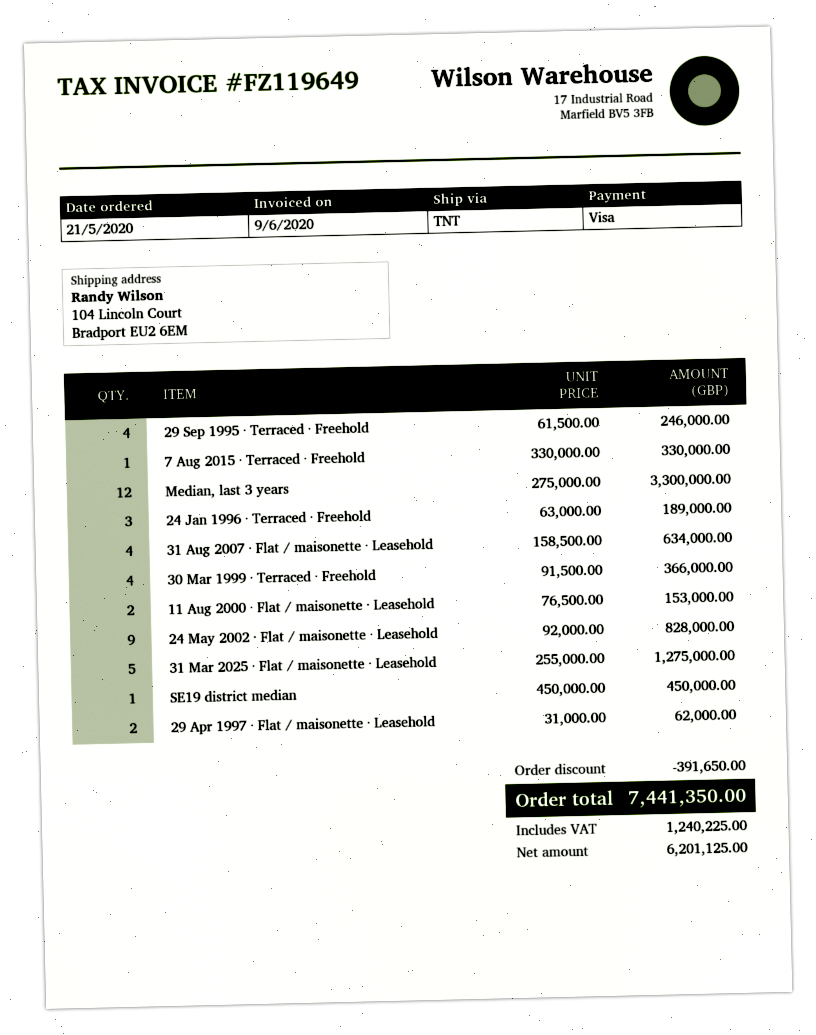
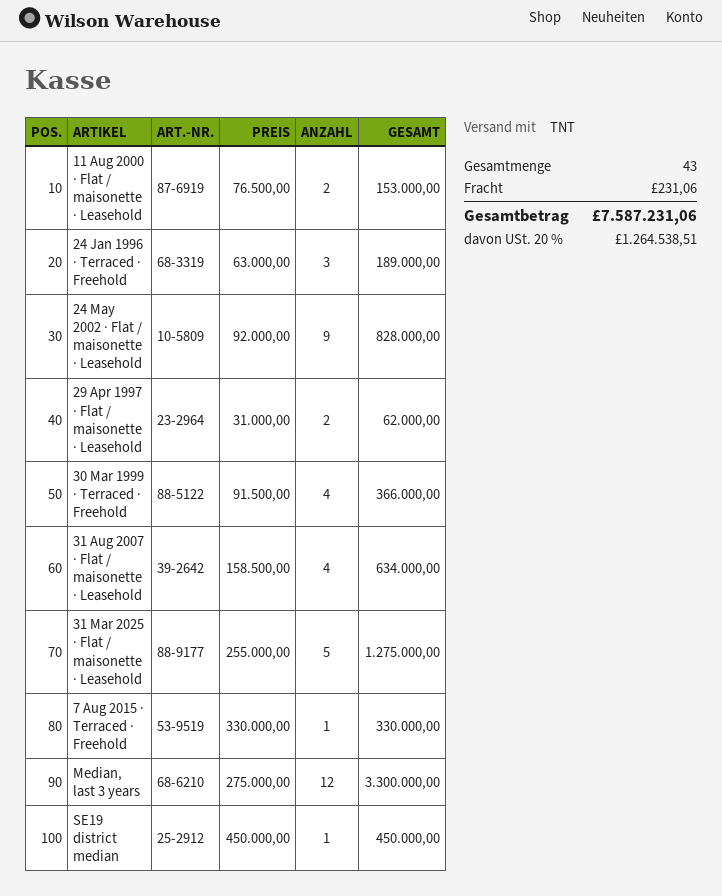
29 Sep 1995 · Terraced · Freehold: 4 x 61500.00 = 246000.00 -> none
discount: 391650.00 -> none
shipping: none -> 231.06
tax: 1240225.00 -> 1264538.51
total: 7441350.00 -> 7587231.06

